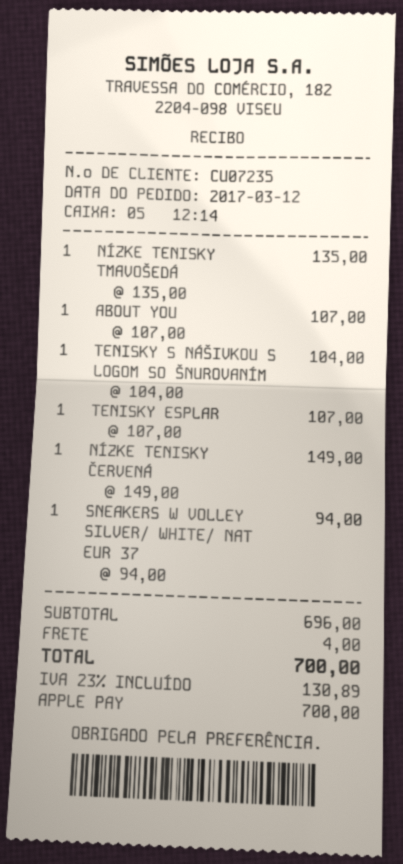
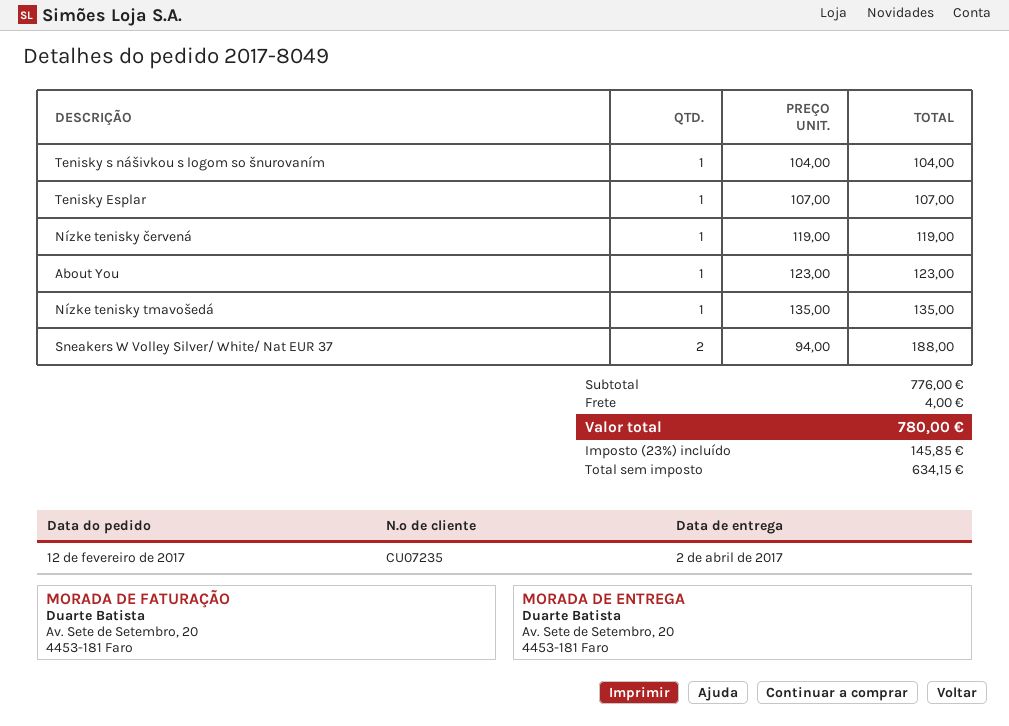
order date: 2017-03-12 -> 2017-02-12
ABOUT YOU: 1 x 107.00 = 107.00 -> 1 x 123.00 = 123.00
NÍZKE TENISKY ČERVENÁ: 1 x 149.00 = 149.00 -> 1 x 119.00 = 119.00
SNEAKERS W VOLLEY SILVER/ WHITE/ NAT EUR 37: 1 x 94.00 = 94.00 -> 2 x 94.00 = 188.00
subtotal: 696.00 -> 776.00
tax: 23% = 130.89 -> 23% = 145.85
total: 700.00 -> 780.00

